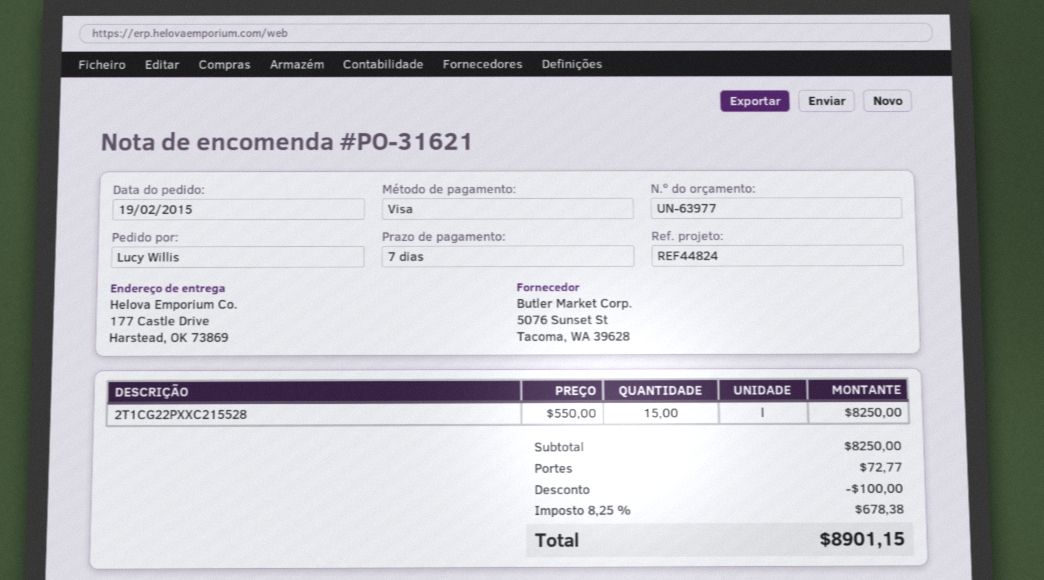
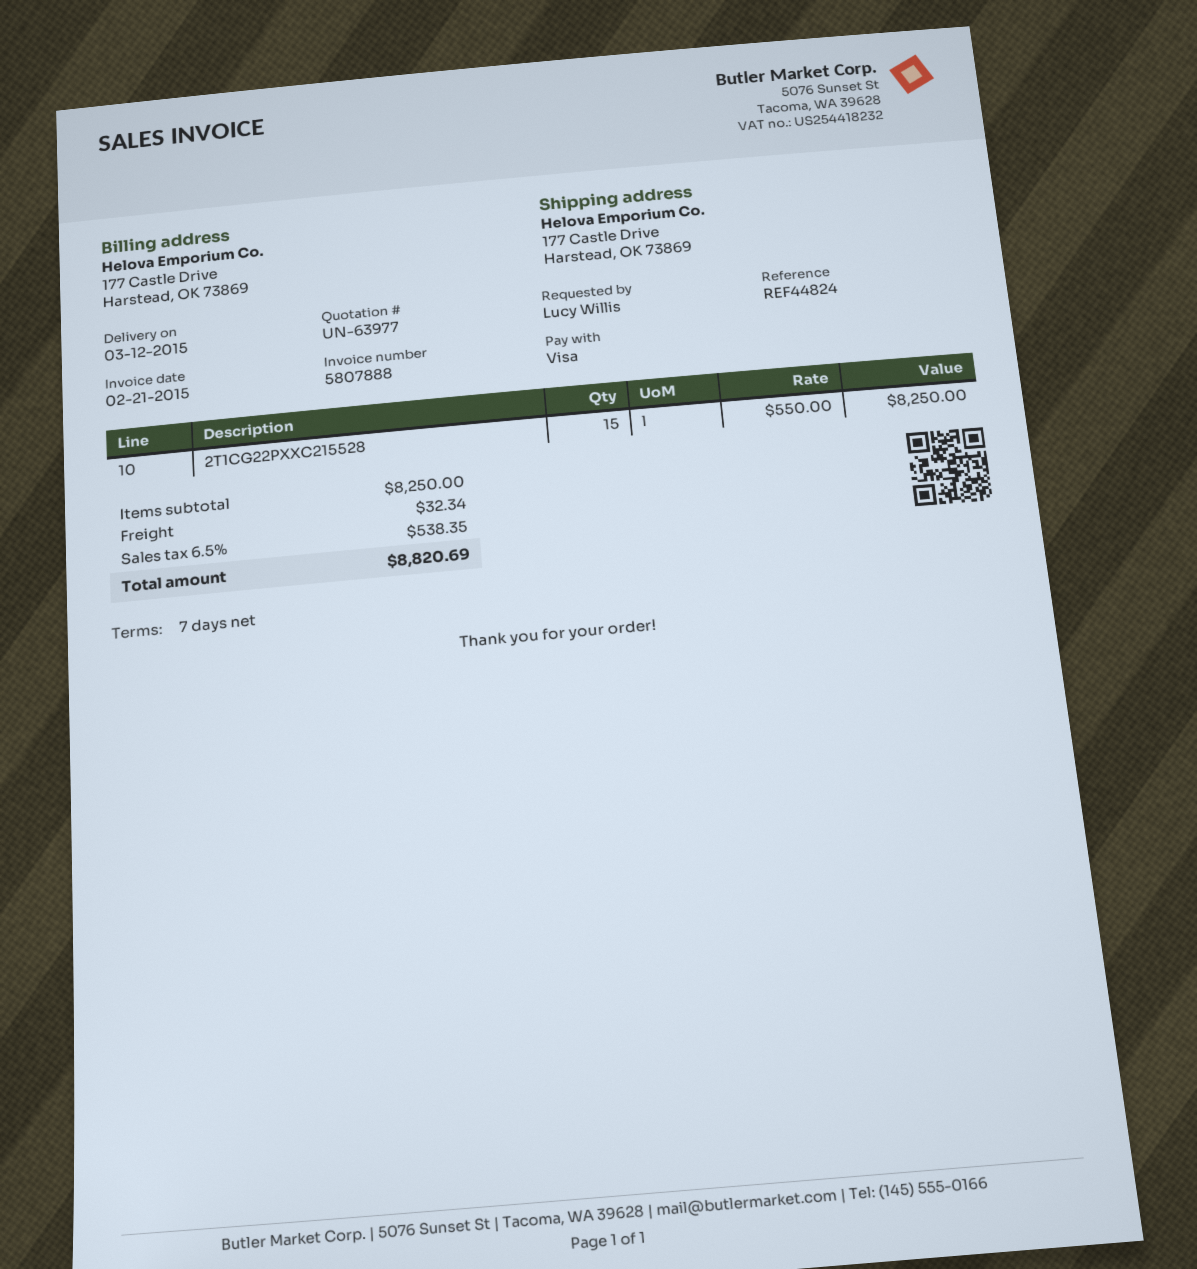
discount: 100.00 -> none
shipping: 72.77 -> 32.34
tax: 8.25% = 678.38 -> 6.5% = 538.35
total: 8901.15 -> 8820.69

